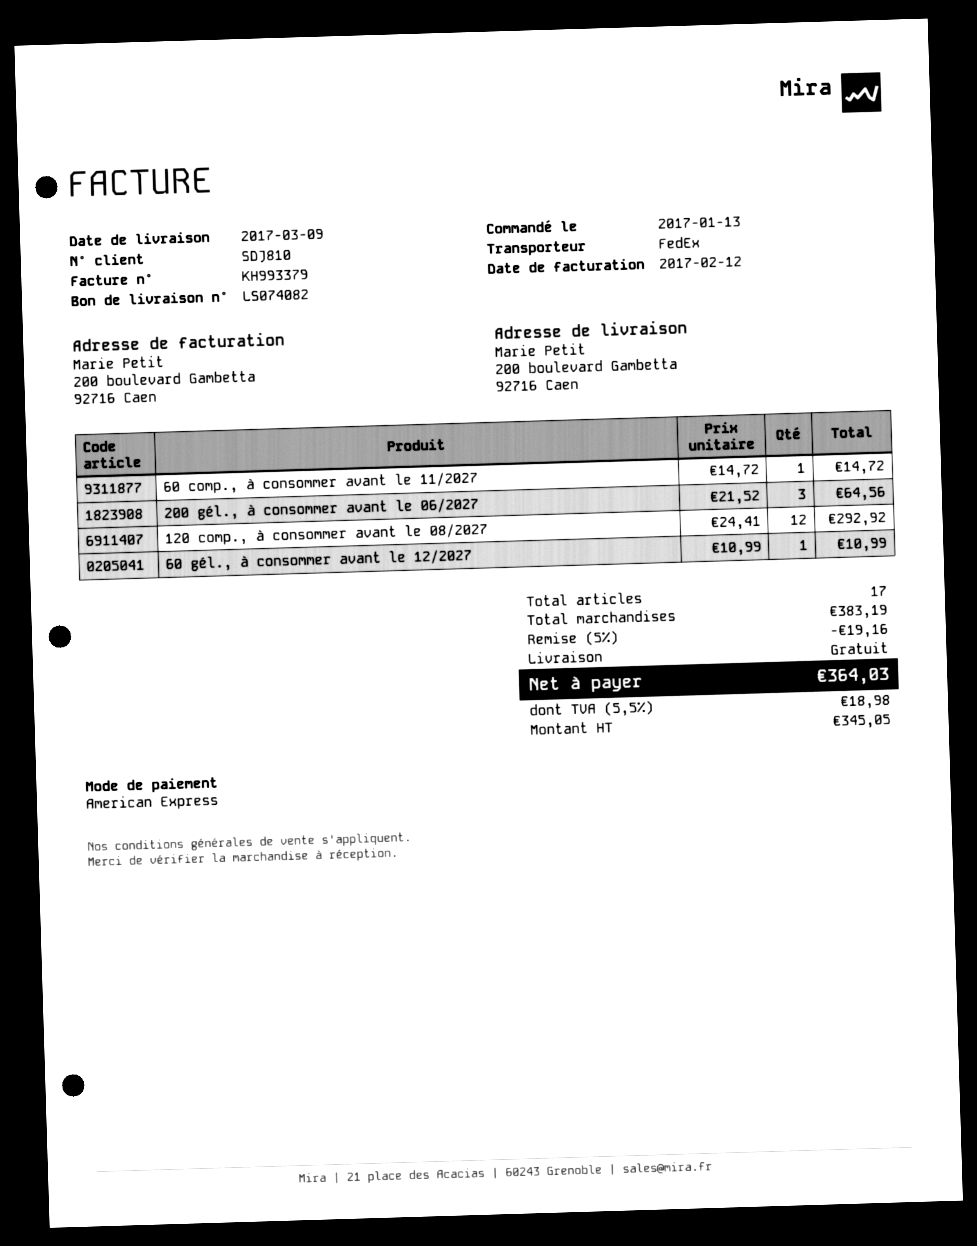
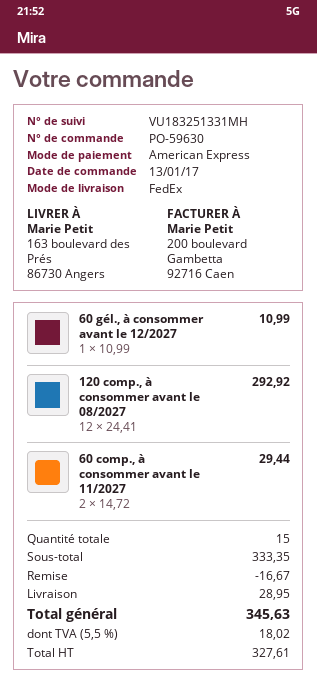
ship to: 200 boulevard Gambetta, 92716 Caen -> 163 boulevard des Prés, 86730 Angers
60 comp., à consommer avant le 11/2027: 1 x 14.72 = 14.72 -> 2 x 14.72 = 29.44
200 gél., à consommer avant le 06/2027: 3 x 21.52 = 64.56 -> none
total quantity: 17 -> 15
subtotal: 383.19 -> 333.35
discount: 19.16 -> 16.67
shipping: 0.00 -> 28.95
net: 345.05 -> 327.61
tax: 5.5% = 18.98 -> 5.5% = 18.02
total: 364.03 -> 345.63

